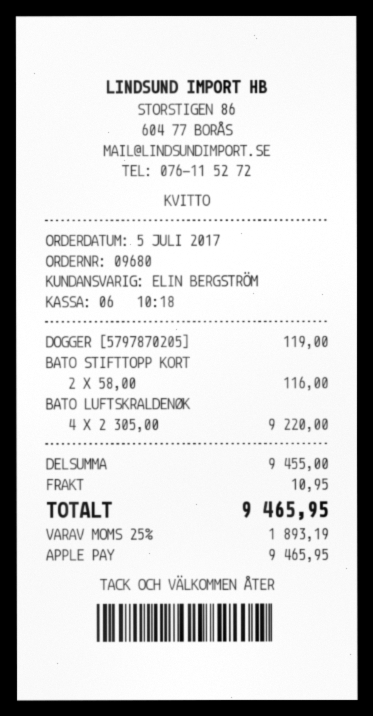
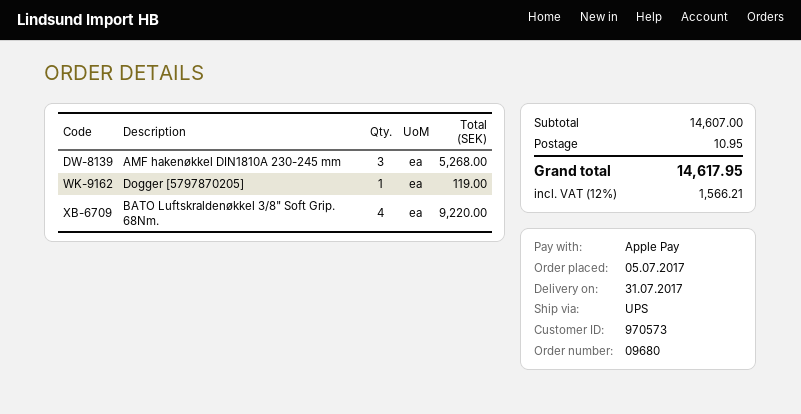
BATO STIFTTOPP KORT: 2 for 116.00 -> none
AMF hakenøkkel DIN1810A 230-245 mm: none -> 3 for 5268.00
subtotal: 9455.00 -> 14607.00
tax: 25% = 1893.19 -> 12% = 1566.21
total: 9465.95 -> 14617.95

